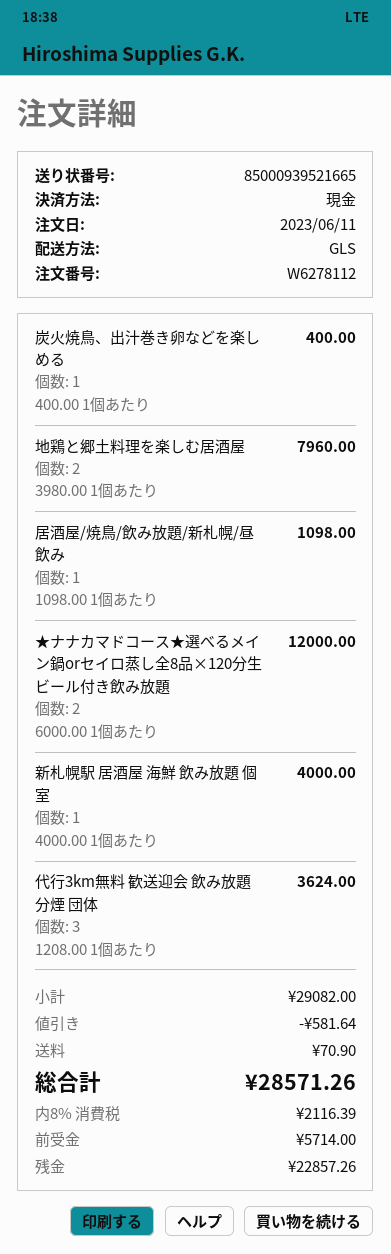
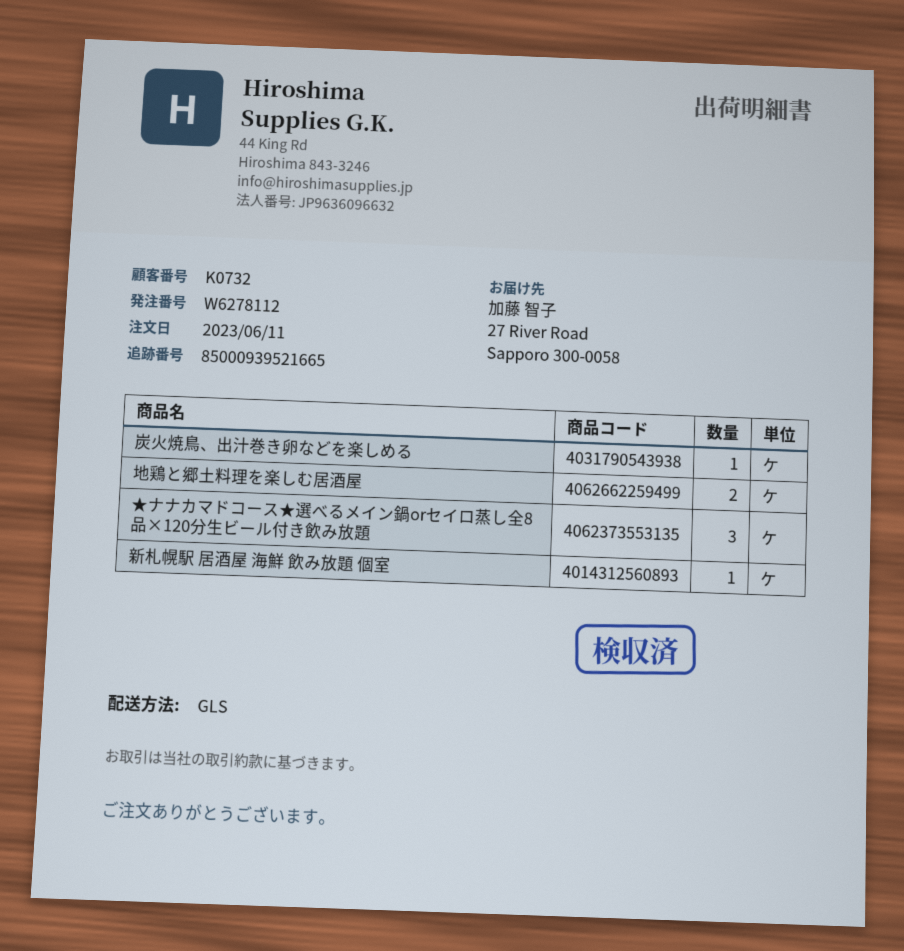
居酒屋/焼鳥/飲み放題/新札幌/昼飲み: 1 -> none
★ナナカマドコース★選べるメイン鍋orセイロ蒸し全8品×120分生ビール付き飲み放題: 2 -> 3
代行3km無料 歓送迎会 飲み放題 分煙 団体: 3 -> none

